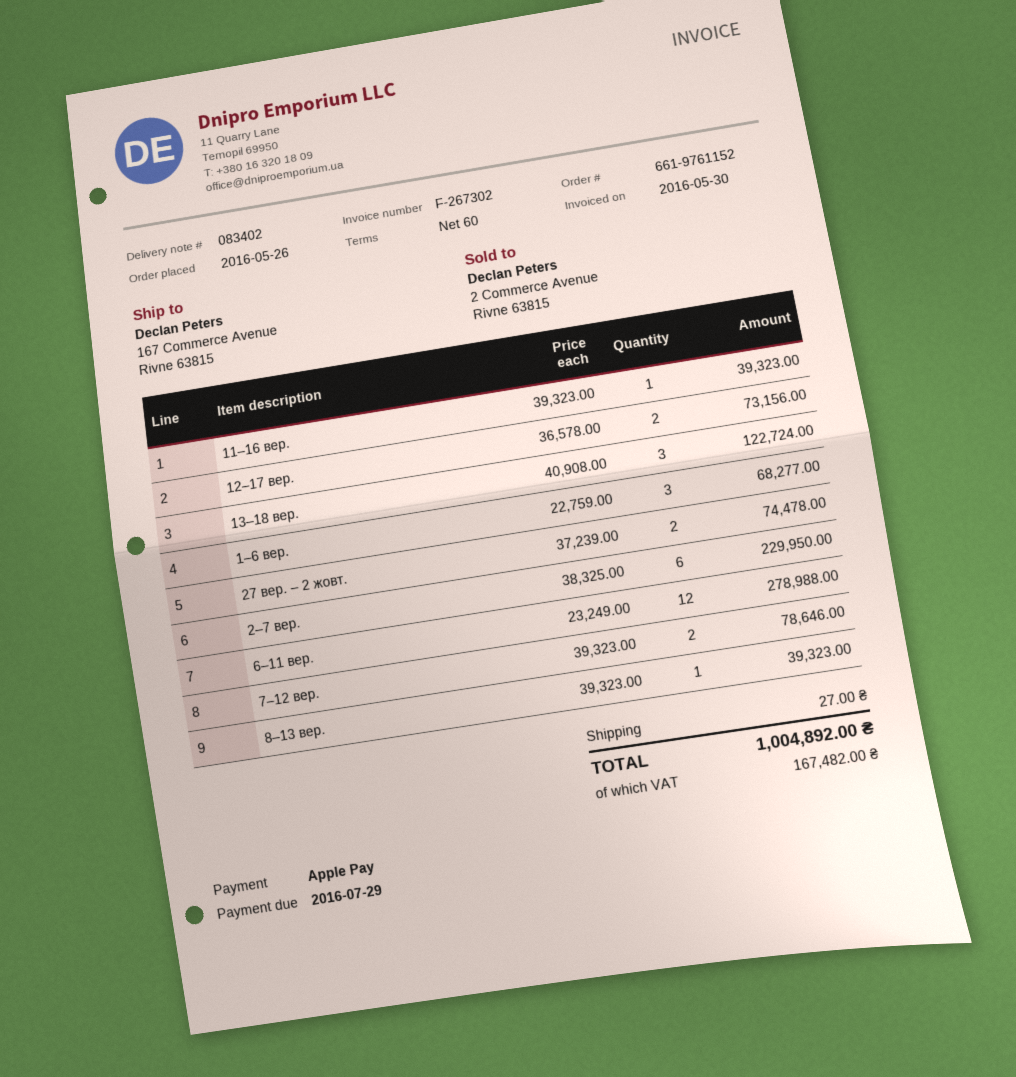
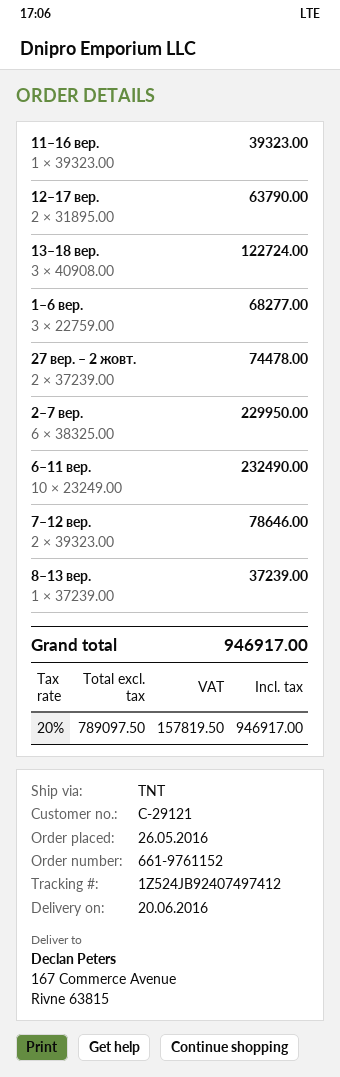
12–17 вер.: 2 x 36578.00 = 73156.00 -> 2 x 31895.00 = 63790.00
6–11 вер.: 12 x 23249.00 = 278988.00 -> 10 x 23249.00 = 232490.00
8–13 вер.: 1 x 39323.00 = 39323.00 -> 1 x 37239.00 = 37239.00
shipping: 27.00 -> none
tax: 167482.00 -> 157819.50
total: 1004892.00 -> 946917.00

